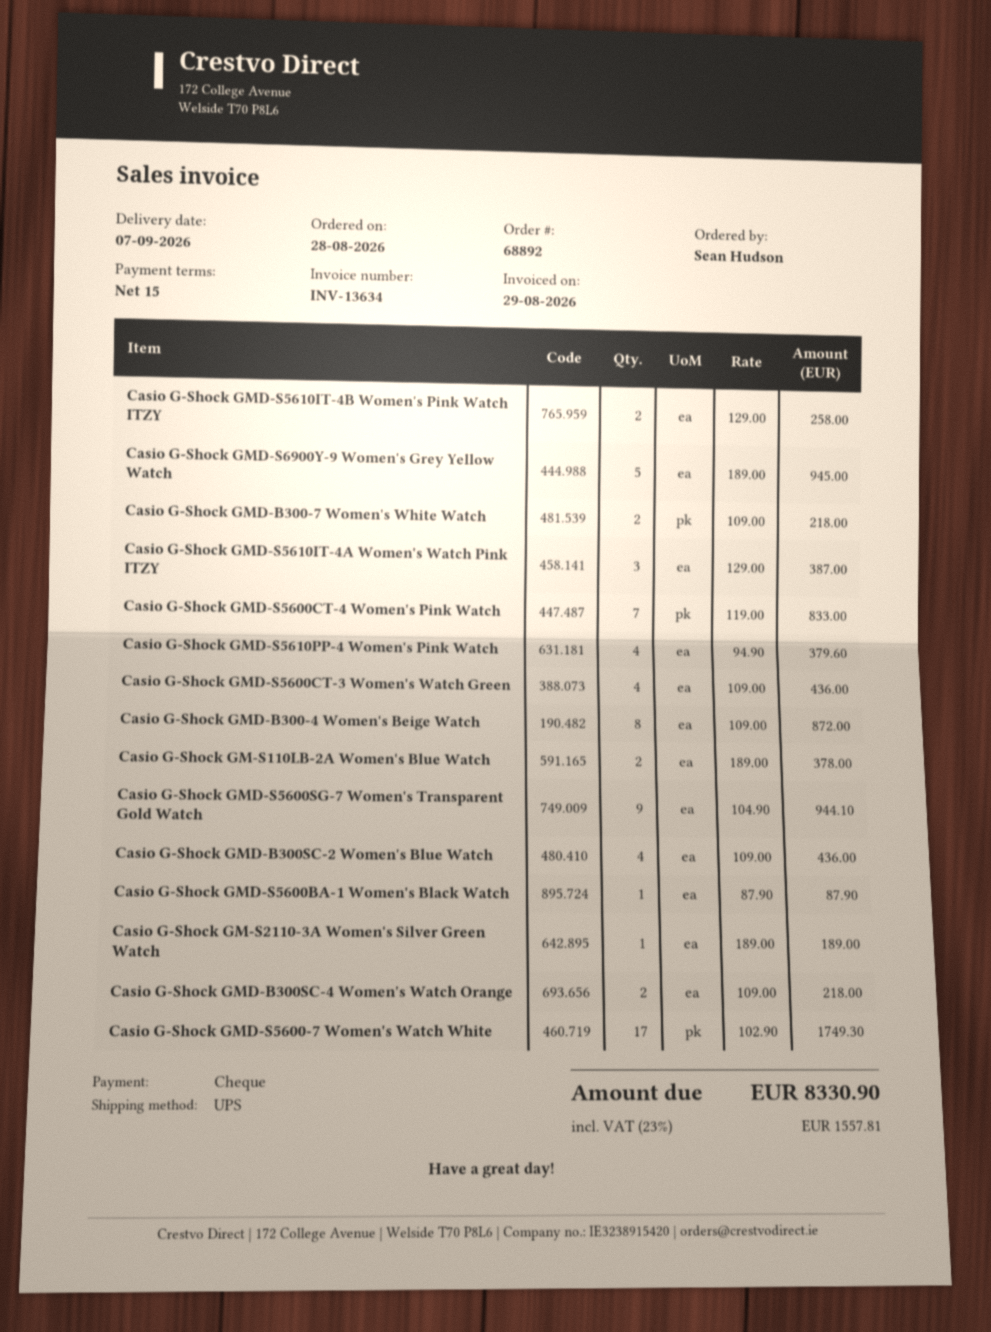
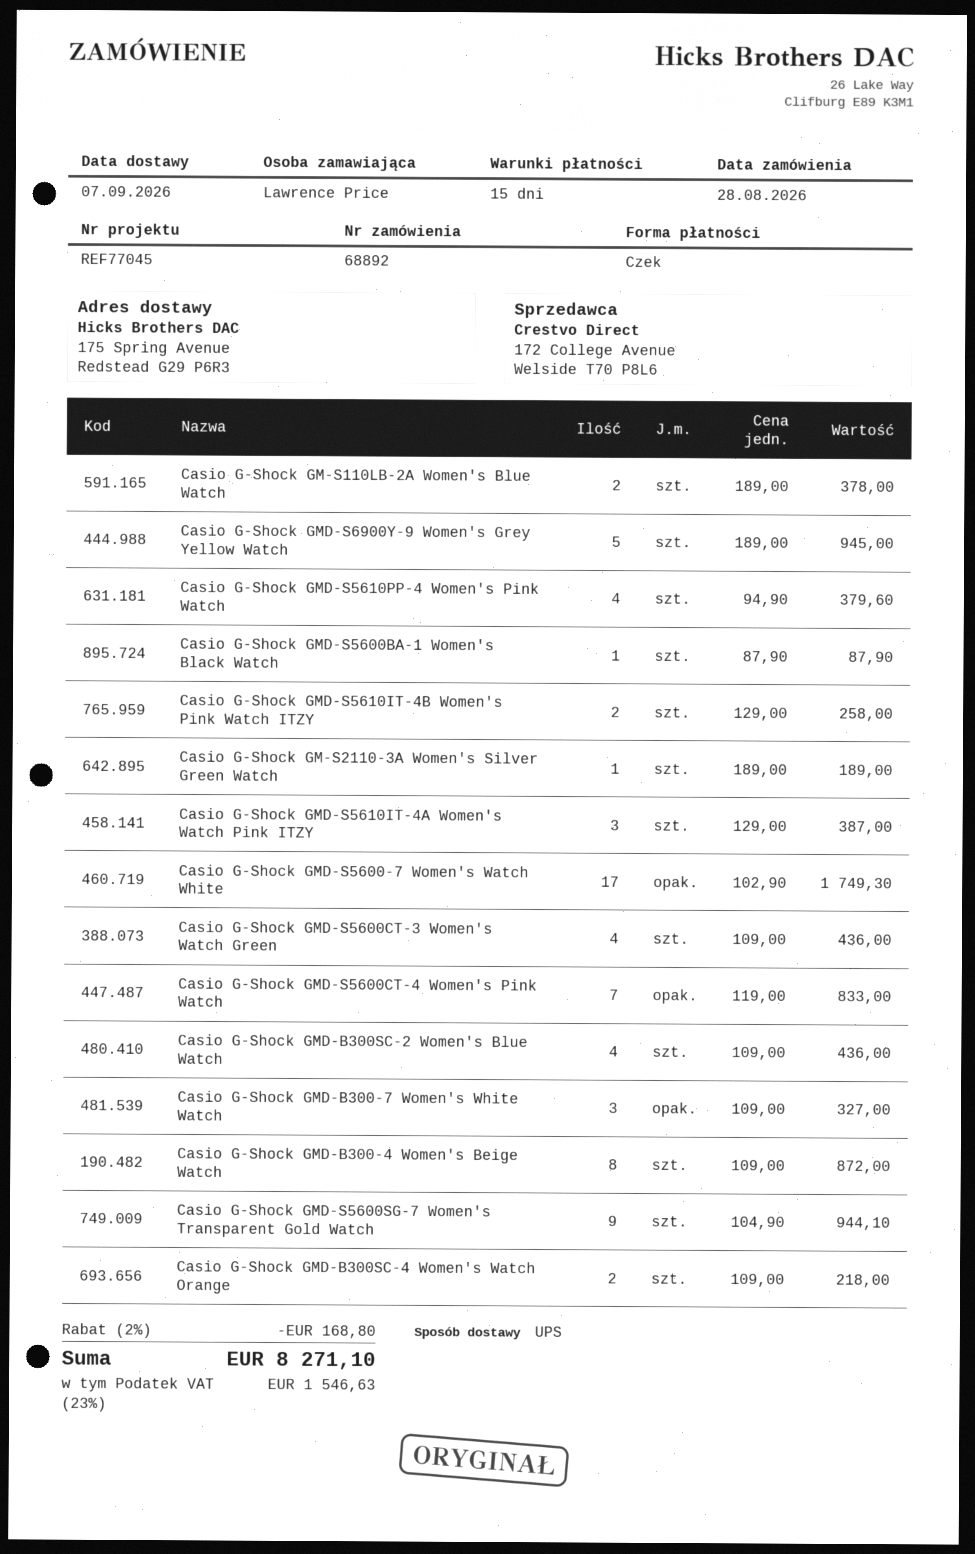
ordered by: Sean Hudson -> Lawrence Price
Casio G-Shock GMD-B300-7 Women's White Watch: 2 x 109.00 = 218.00 -> 3 x 109.00 = 327.00
discount: none -> 2% = 168.80
tax: 23% = 1557.81 -> 23% = 1546.63
total: 8330.90 -> 8271.10

